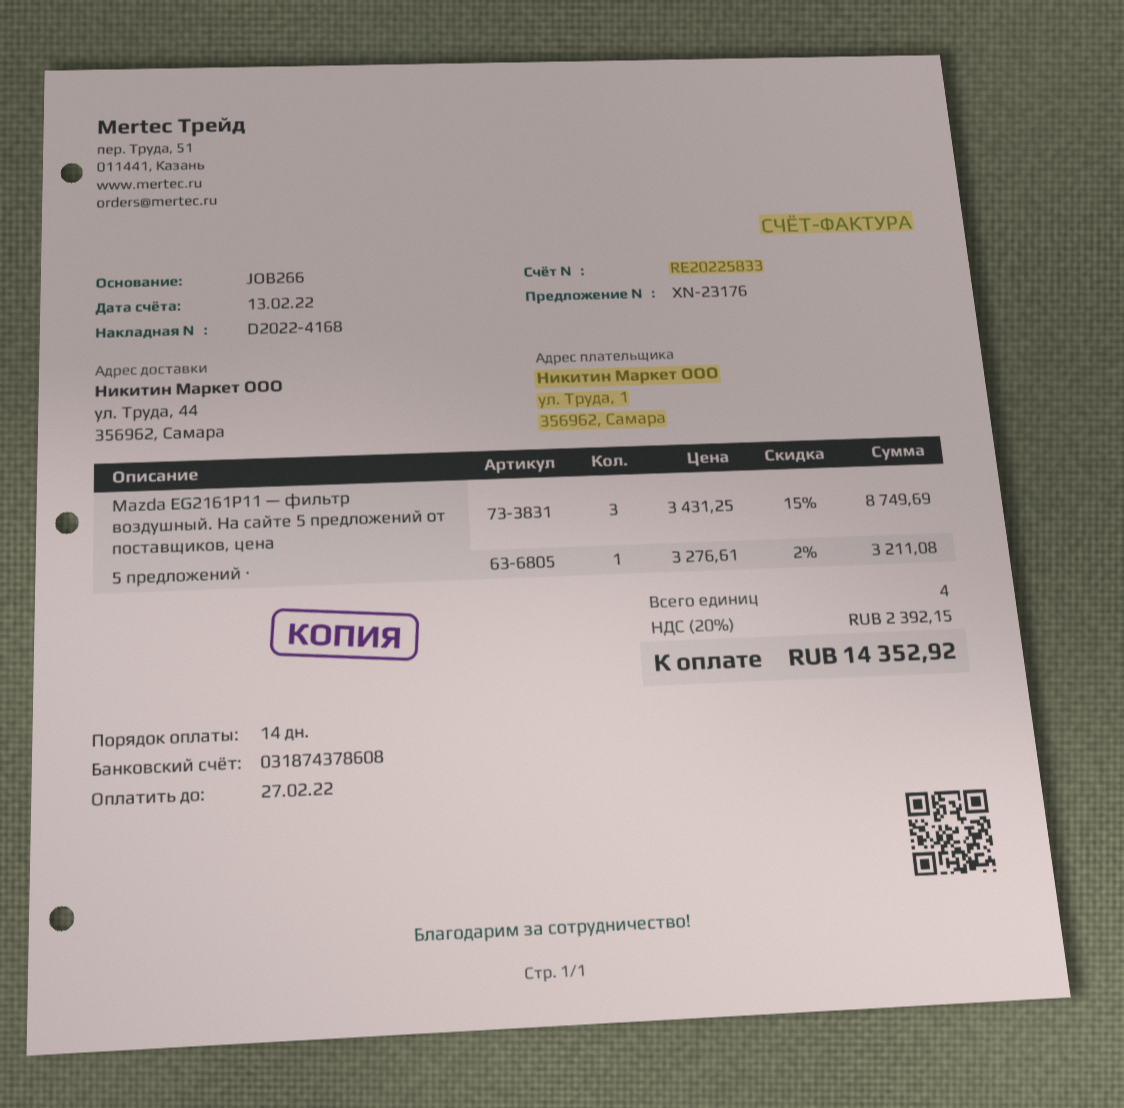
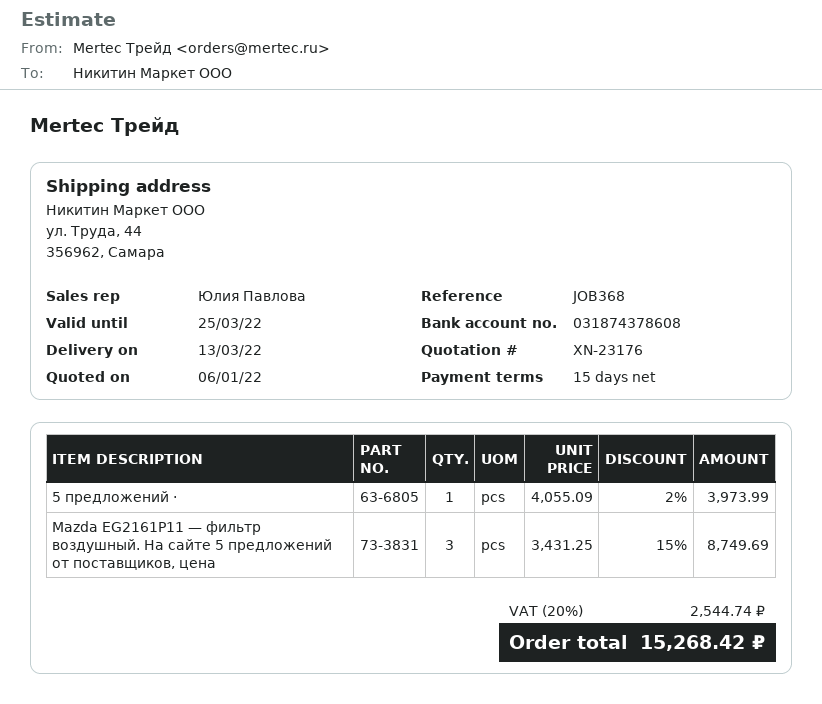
payment terms: 14 days -> 15 days
reference: JOB266 -> JOB368
5 предложений ·: 1 x 3276.61 - 2% = 3211.08 -> 1 x 4055.09 - 2% = 3973.99
tax: 20% = 2392.15 -> 20% = 2544.74
total: 14352.92 -> 15268.42

